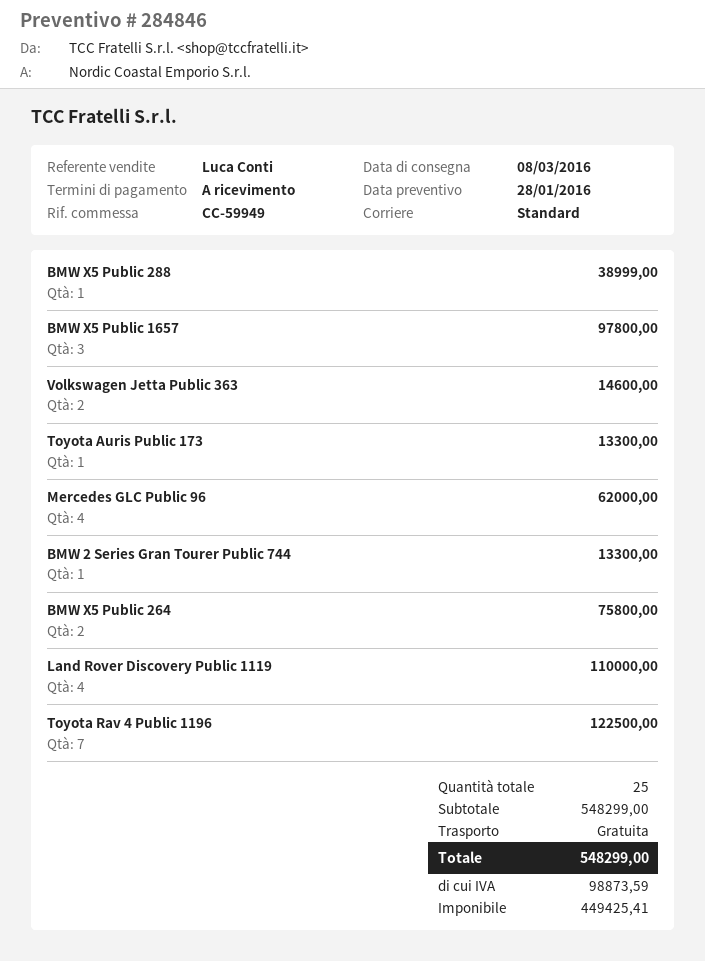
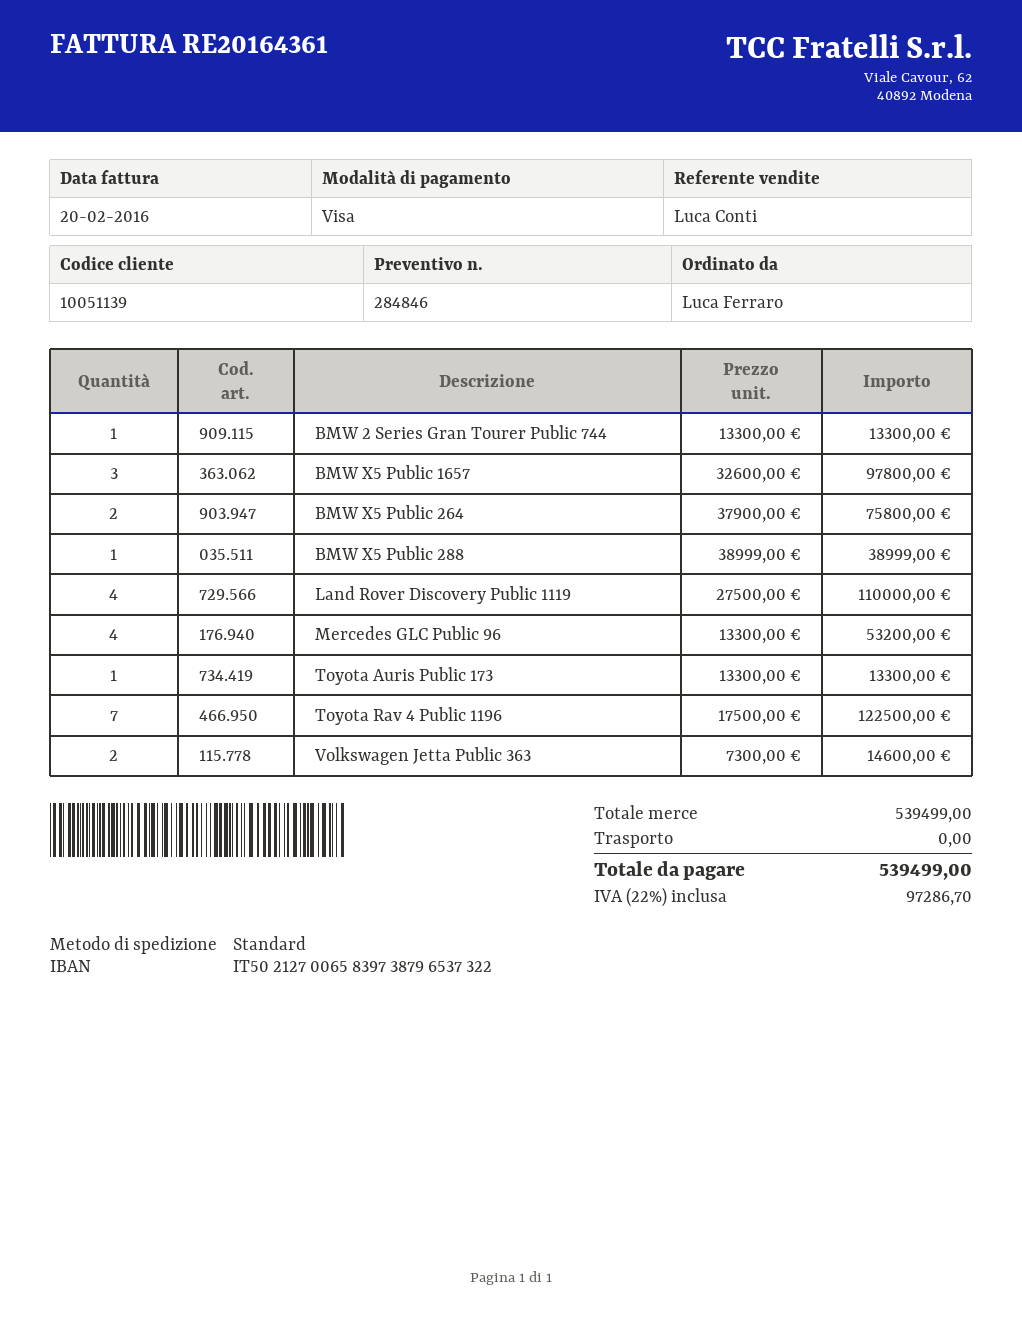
Mercedes GLC Public 96: 4 for 62000.00 -> 4 for 53200.00
subtotal: 548299.00 -> 539499.00
tax: 98873.59 -> 97286.70
total: 548299.00 -> 539499.00

